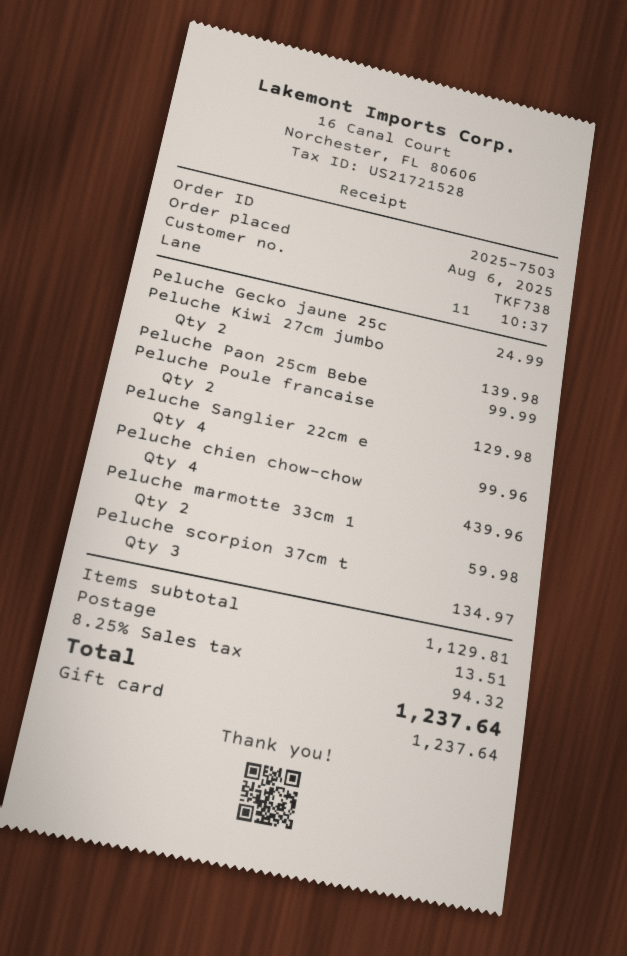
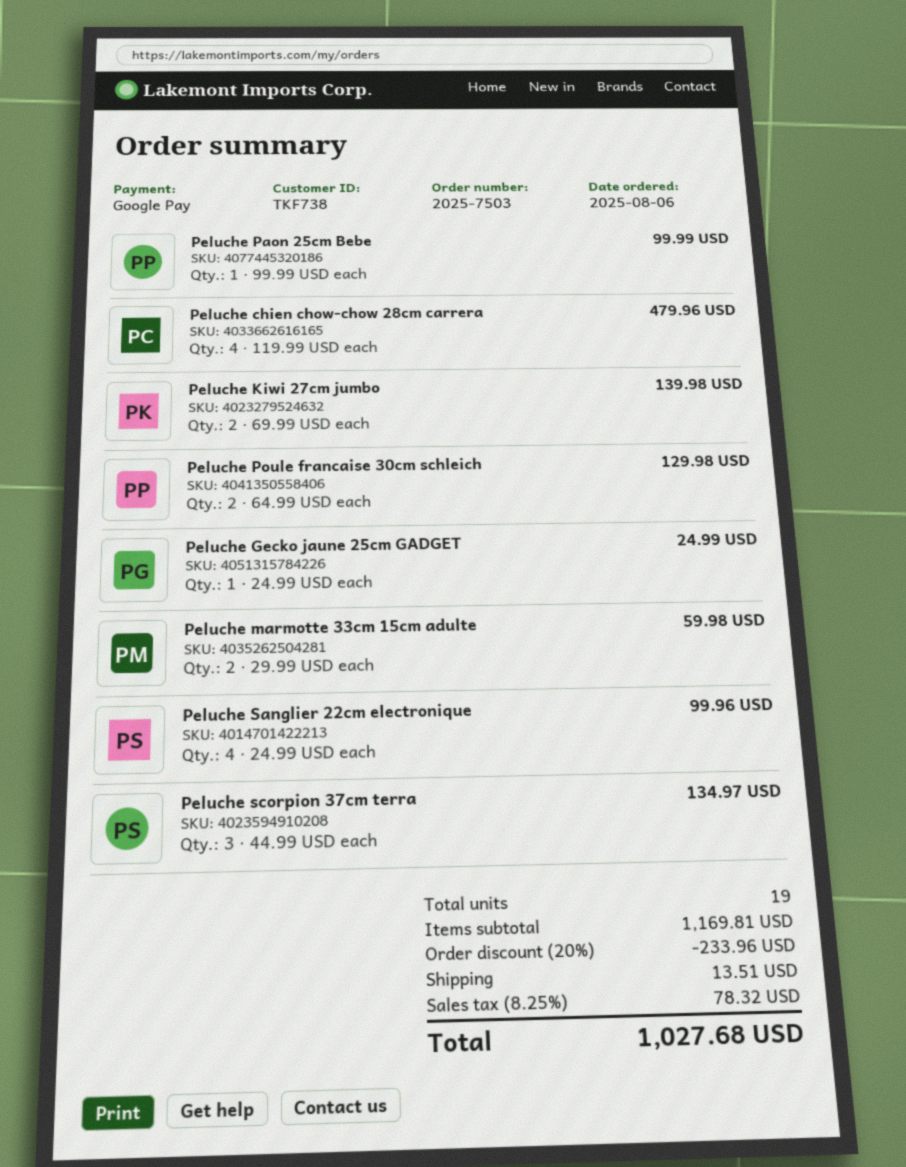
payment method: gift card -> Google Pay
Peluche chien chow-chow: 4 for 439.96 -> 4 for 479.96
subtotal: 1129.81 -> 1169.81
discount: none -> 20% = 233.96
tax: 8.25% = 94.32 -> 8.25% = 78.32
total: 1237.64 -> 1027.68

